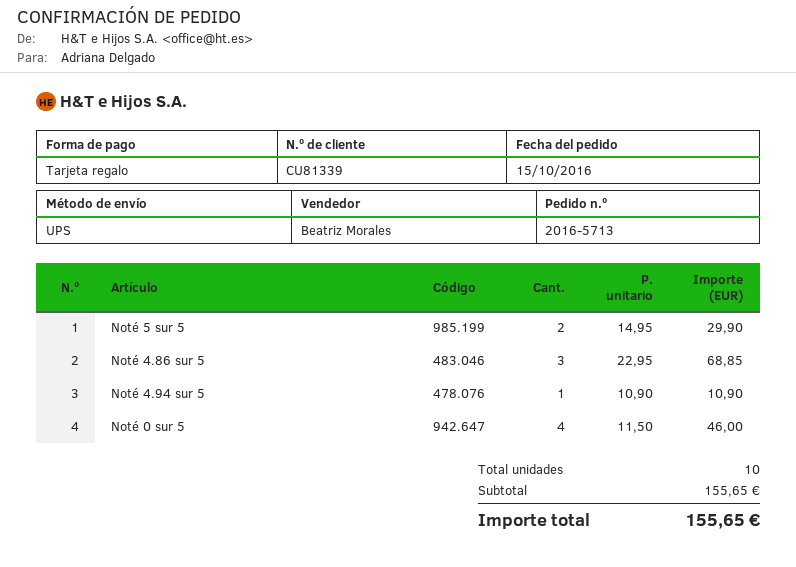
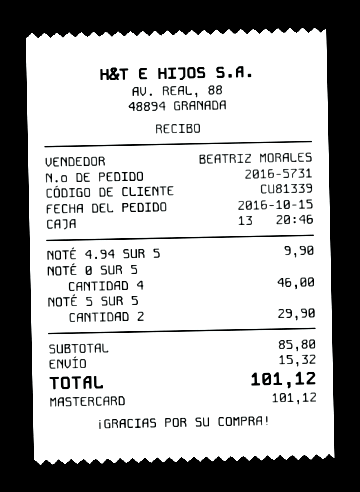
order number: 2016-5713 -> 2016-5731
payment method: gift card -> Mastercard
Noté 4.86 sur 5: 3 for 68.85 -> none
Noté 4.94 sur 5: 1 for 10.90 -> 1 for 9.90
subtotal: 155.65 -> 85.80
shipping: none -> 15.32
total: 155.65 -> 101.12

